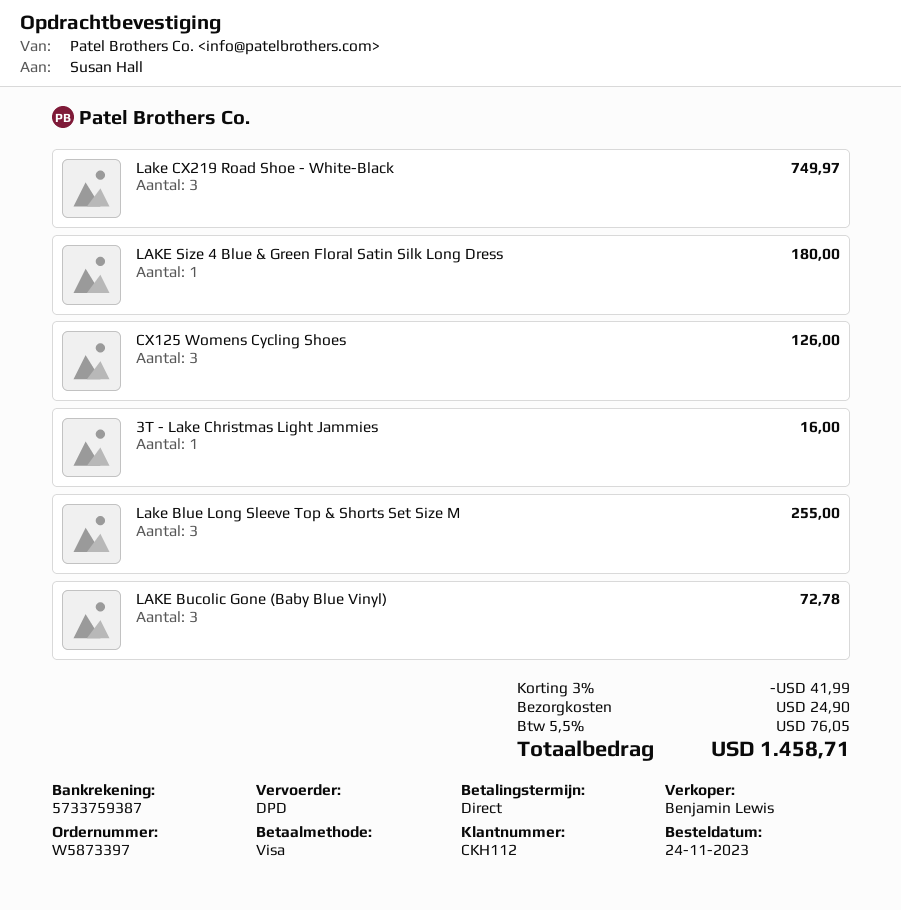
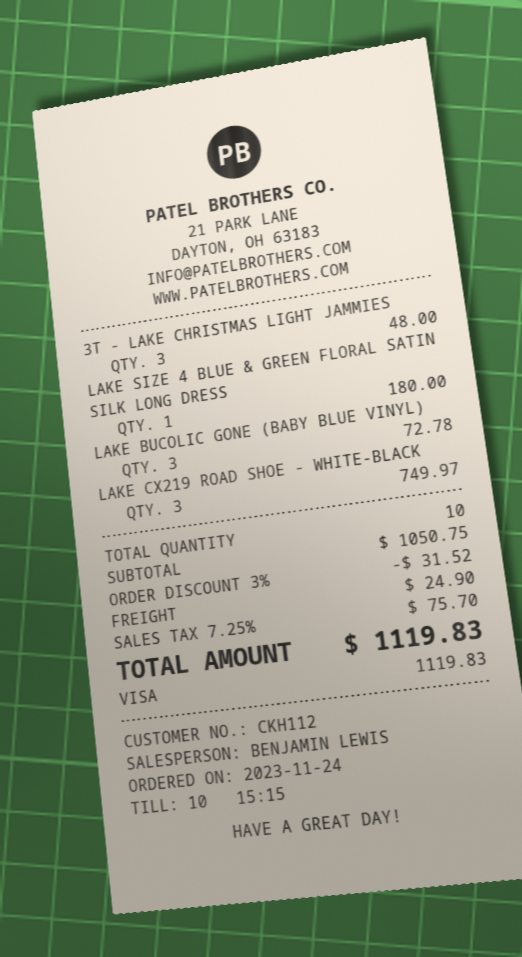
CX125 Womens Cycling Shoes: 3 for 126.00 -> none
3T - Lake Christmas Light Jammies: 1 for 16.00 -> 3 for 48.00
Lake Blue Long Sleeve Top & Shorts Set Size M: 3 for 255.00 -> none
discount: 3% = 41.99 -> 3% = 31.52
tax: 5.5% = 76.05 -> 7.25% = 75.70
total: 1458.71 -> 1119.83

